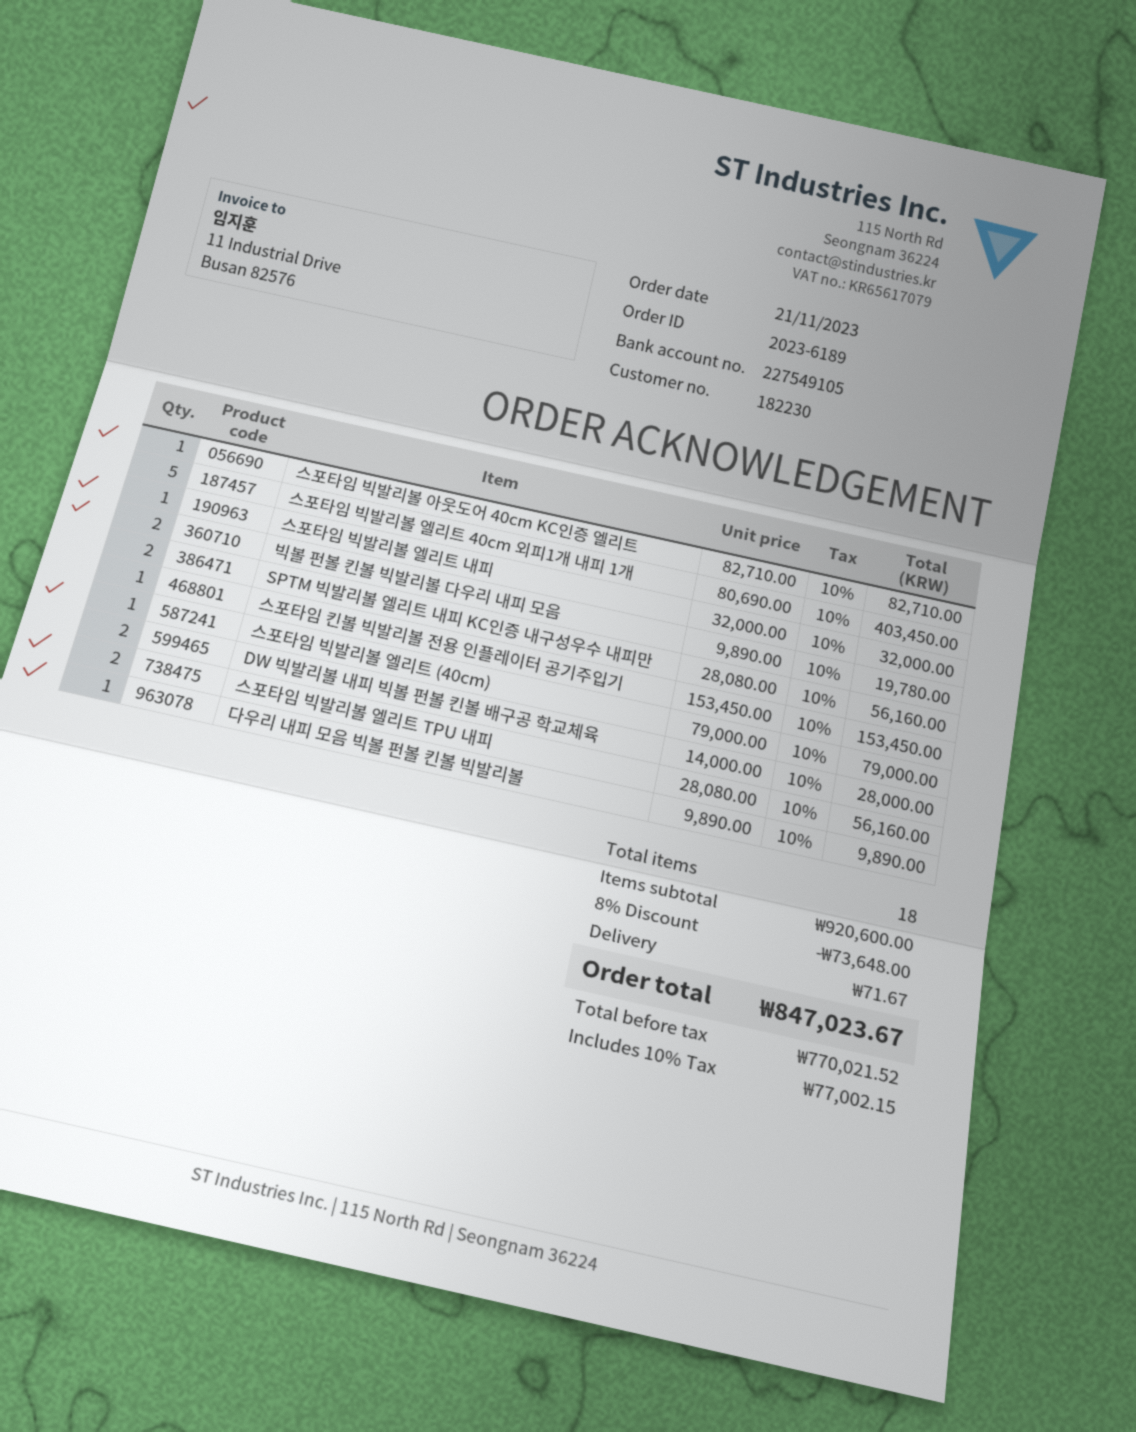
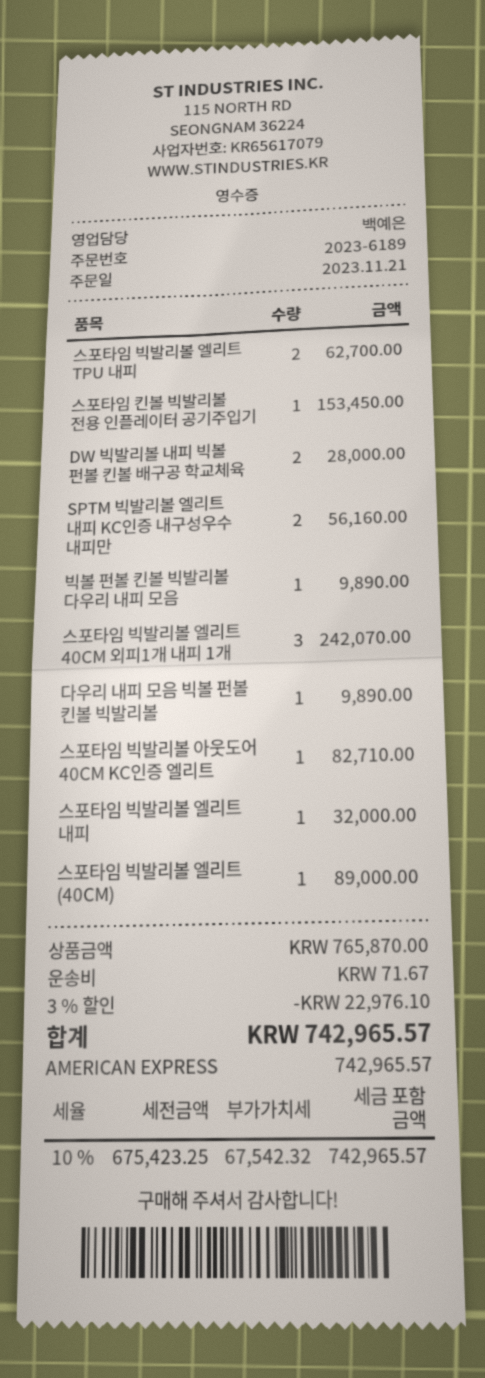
스포타임 빅발리볼 엘리트 40cm 외피1개 내피 1개: 5 for 403450.00 -> 3 for 242070.00
빅볼 펀볼 킨볼 빅발리볼 다우리 내피 모음: 2 for 19780.00 -> 1 for 9890.00
스포타임 빅발리볼 엘리트 (40cm): 1 for 79000.00 -> 1 for 89000.00
스포타임 빅발리볼 엘리트 TPU 내피: 2 for 56160.00 -> 2 for 62700.00
subtotal: 920600.00 -> 765870.00
discount: 8% = 73648.00 -> 3% = 22976.10
net: 770021.52 -> 675423.25
tax: 10% = 77002.15 -> 10% = 67542.32
total: 847023.67 -> 742965.57

